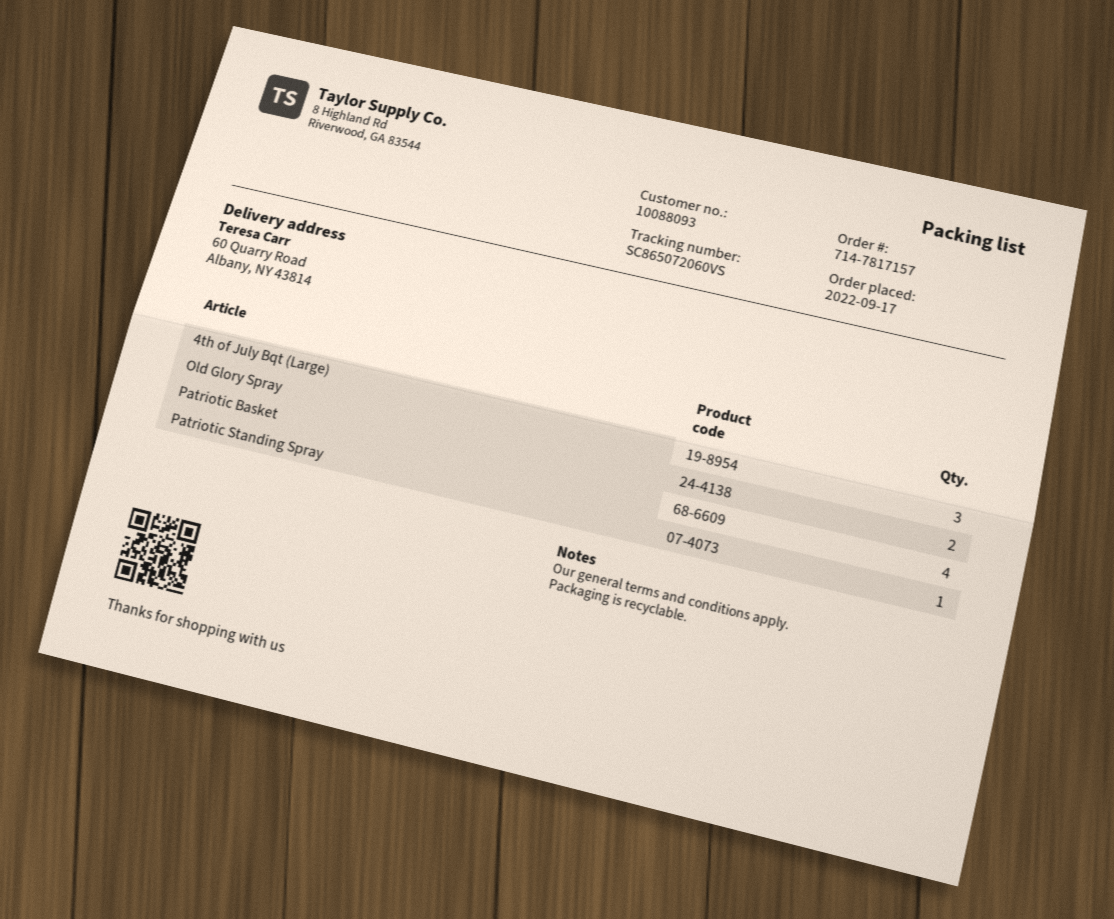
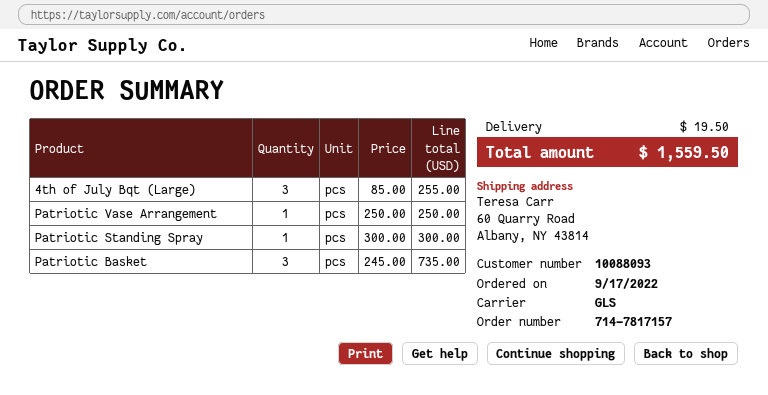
Old Glory Spray: 2 -> none
Patriotic Basket: 4 -> 3
Patriotic Vase Arrangement: none -> 1

